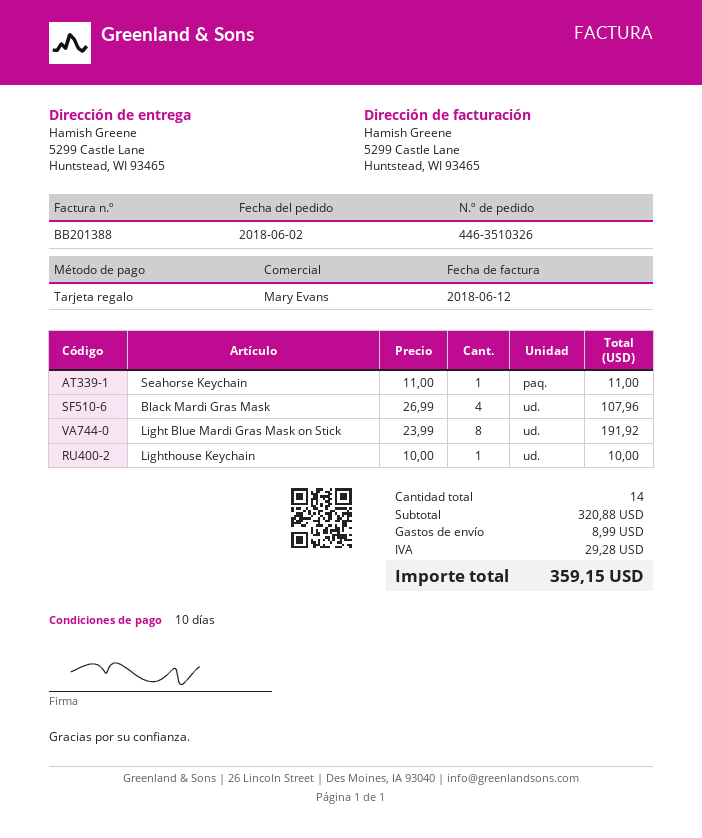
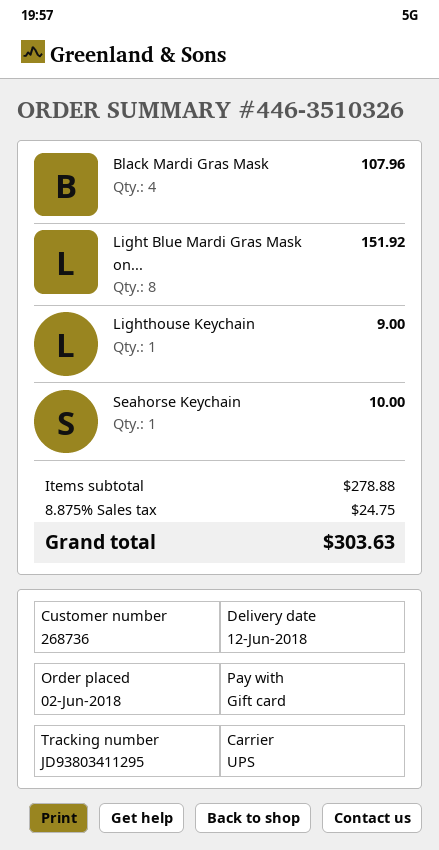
Seahorse Keychain: 1 for 11.00 -> 1 for 10.00
Light Blue Mardi Gras Mask on Stick: 8 for 191.92 -> 8 for 151.92
Lighthouse Keychain: 1 for 10.00 -> 1 for 9.00
subtotal: 320.88 -> 278.88
shipping: 8.99 -> none
tax: 29.28 -> 24.75
total: 359.15 -> 303.63

